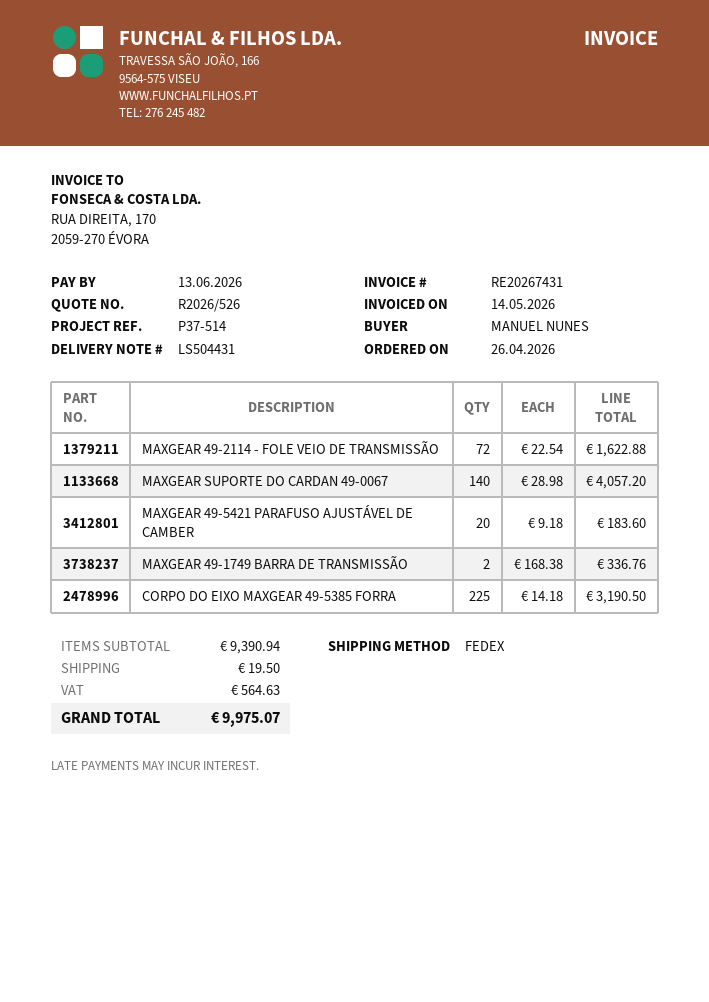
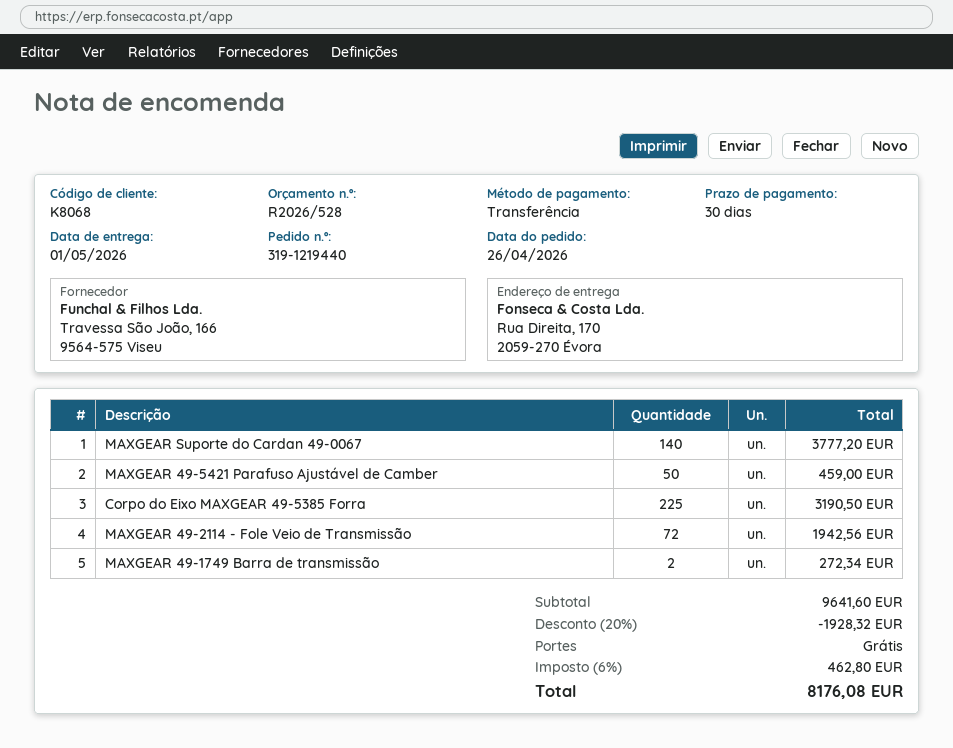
quote number: R2026/526 -> R2026/528
MAXGEAR 49-2114 - FOLE VEIO DE TRANSMISSÃO: 72 for 1622.88 -> 72 for 1942.56
MAXGEAR SUPORTE DO CARDAN 49-0067: 140 for 4057.20 -> 140 for 3777.20
MAXGEAR 49-5421 PARAFUSO AJUSTÁVEL DE CAMBER: 20 for 183.60 -> 50 for 459.00
MAXGEAR 49-1749 BARRA DE TRANSMISSÃO: 2 for 336.76 -> 2 for 272.34
subtotal: 9390.94 -> 9641.60
discount: none -> 20% = 1928.32
shipping: 19.50 -> 0.00
tax: 564.63 -> 462.80
total: 9975.07 -> 8176.08

